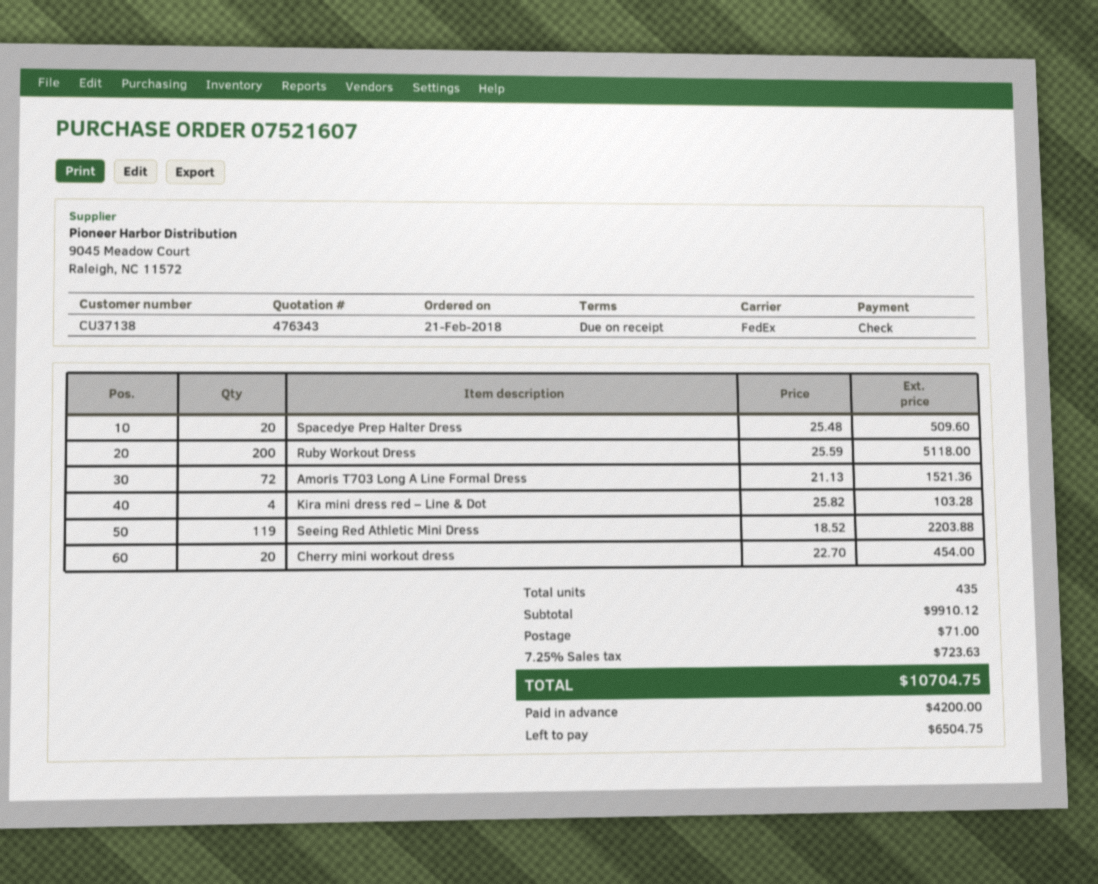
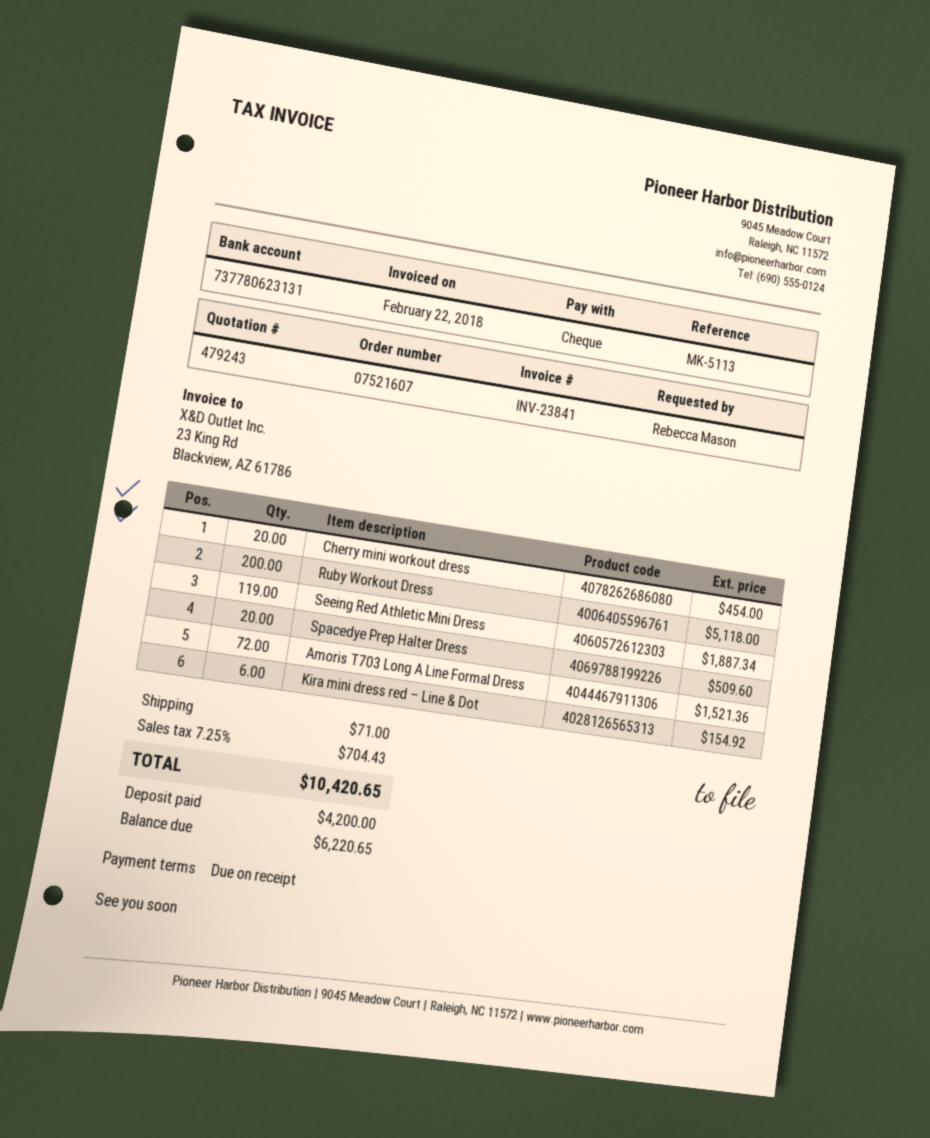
quote number: 476343 -> 479243
Kira mini dress red – Line & Dot: 4 for 103.28 -> 6 for 154.92
Seeing Red Athletic Mini Dress: 119 for 2203.88 -> 119 for 1887.34
tax: 7.25% = 723.63 -> 7.25% = 704.43
total: 10704.75 -> 10420.65
balance: 6504.75 -> 6220.65

